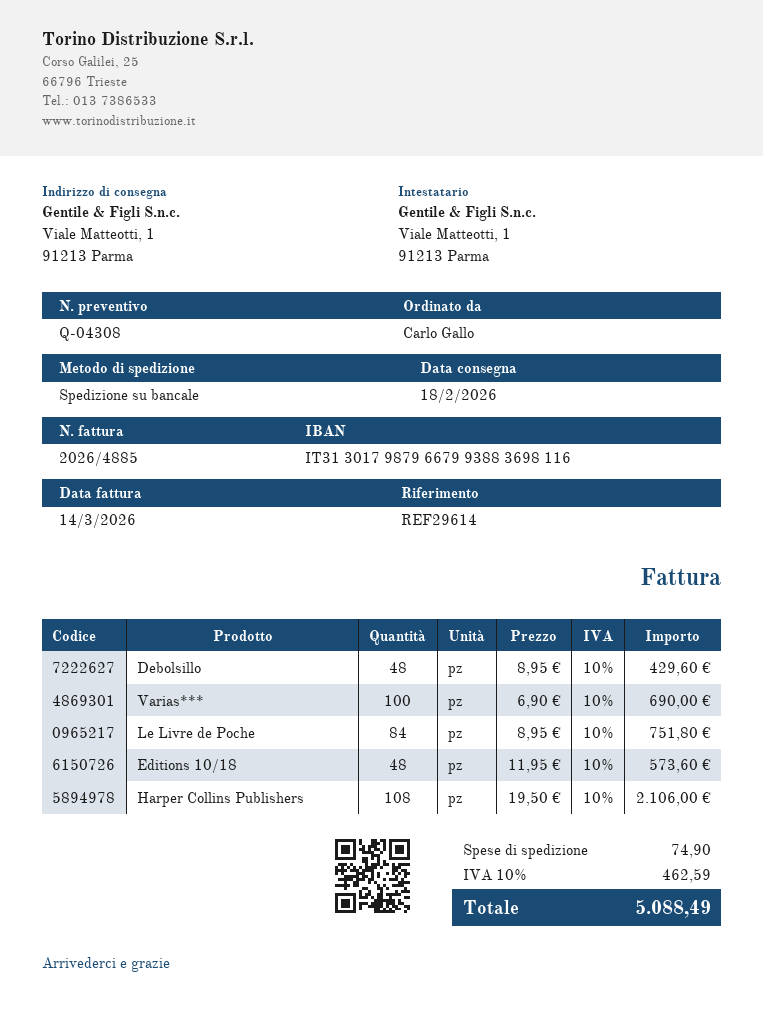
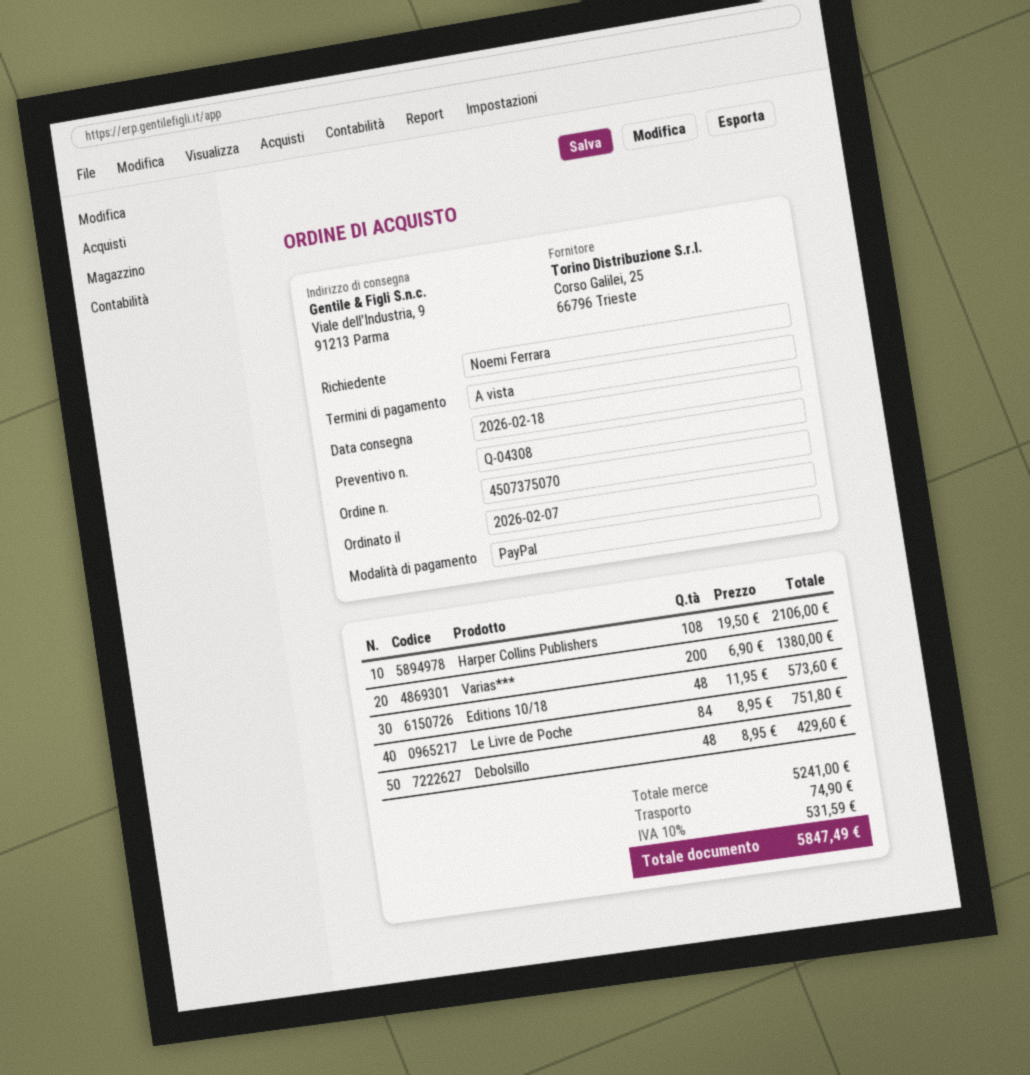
ordered by: Carlo Gallo -> Noemi Ferrara
ship to: Viale Matteotti, 1, 91213 Parma -> Viale dell'Industria, 9, 91213 Parma
Varias***: 100 x 6.90 = 690.00 -> 200 x 6.90 = 1380.00
tax: 10% = 462.59 -> 10% = 531.59
total: 5088.49 -> 5847.49

